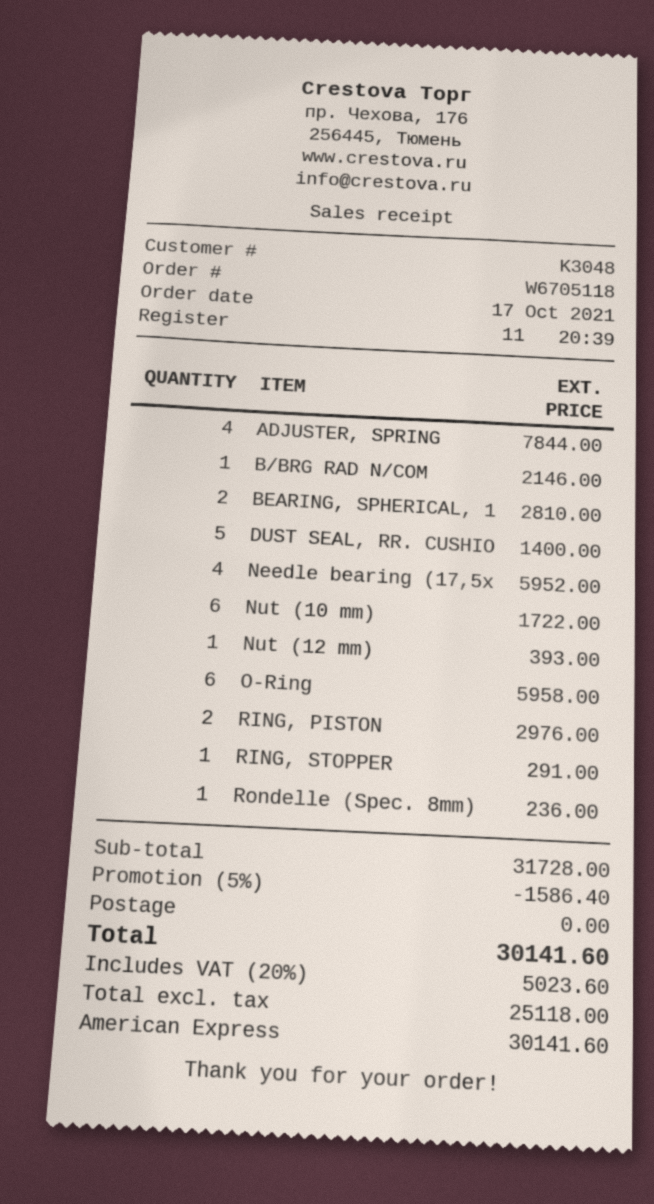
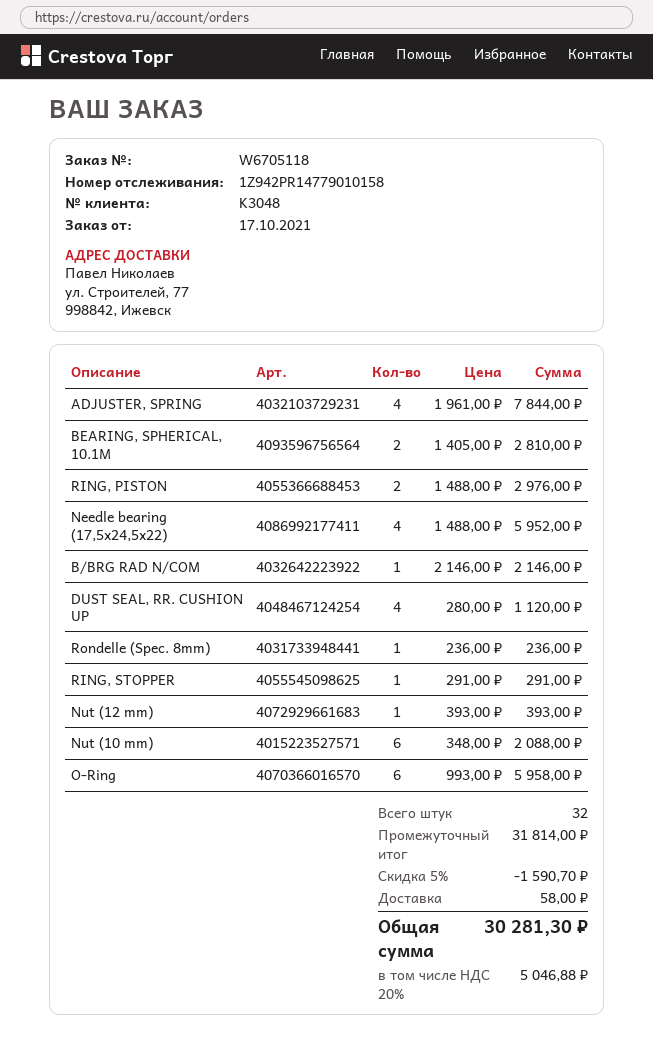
DUST SEAL, RR. CUSHIO: 5 for 1400.00 -> 4 for 1120.00
Nut (10 mm): 6 for 1722.00 -> 6 for 2088.00
subtotal: 31728.00 -> 31814.00
discount: 5% = 1586.40 -> 5% = 1590.70
shipping: 0.00 -> 58.00
tax: 20% = 5023.60 -> 20% = 5046.88
total: 30141.60 -> 30281.30

